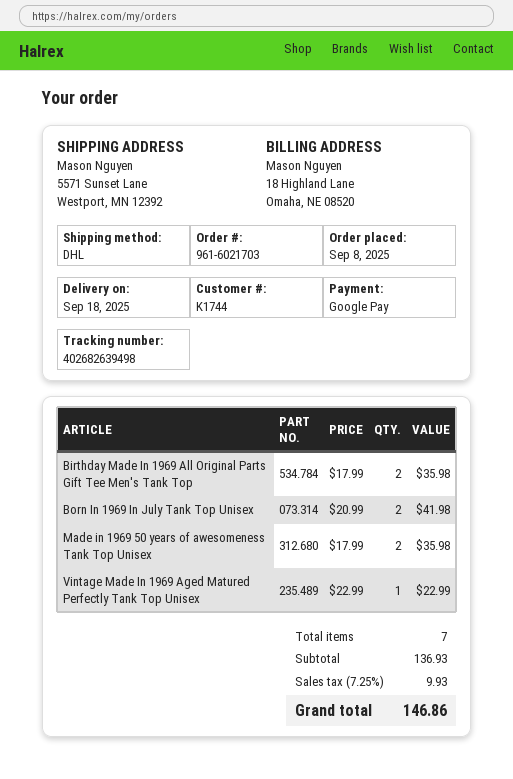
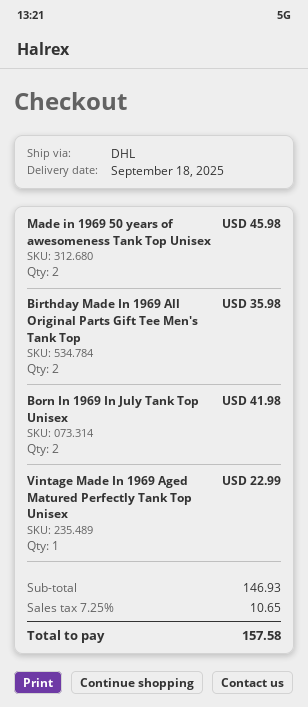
Made in 1969 50 years of awesomeness Tank Top Unisex: 2 for 35.98 -> 2 for 45.98
subtotal: 136.93 -> 146.93
tax: 7.25% = 9.93 -> 7.25% = 10.65
total: 146.86 -> 157.58

